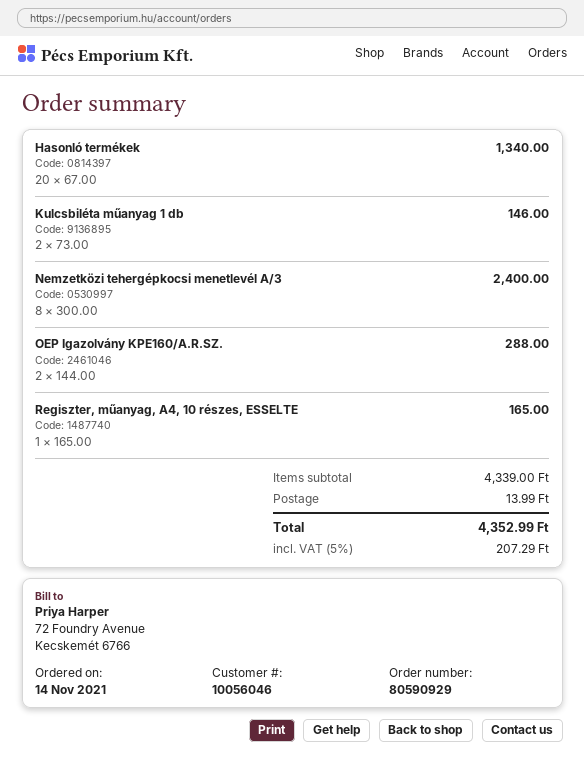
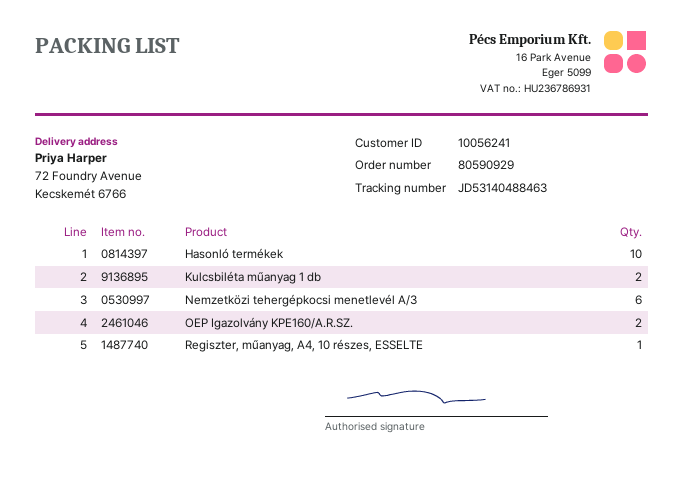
customer number: 10056046 -> 10056241
Hasonló termékek: 20 -> 10
Nemzetközi tehergépkocsi menetlevél A/3: 8 -> 6

